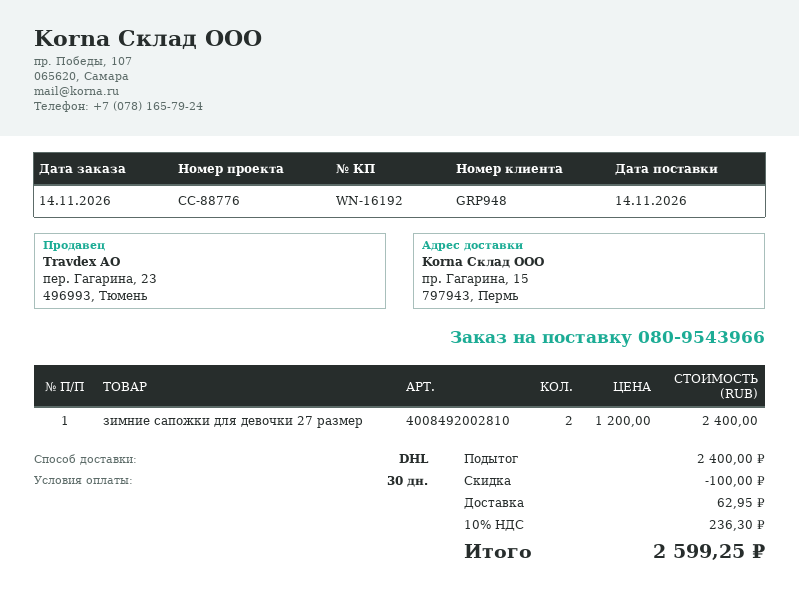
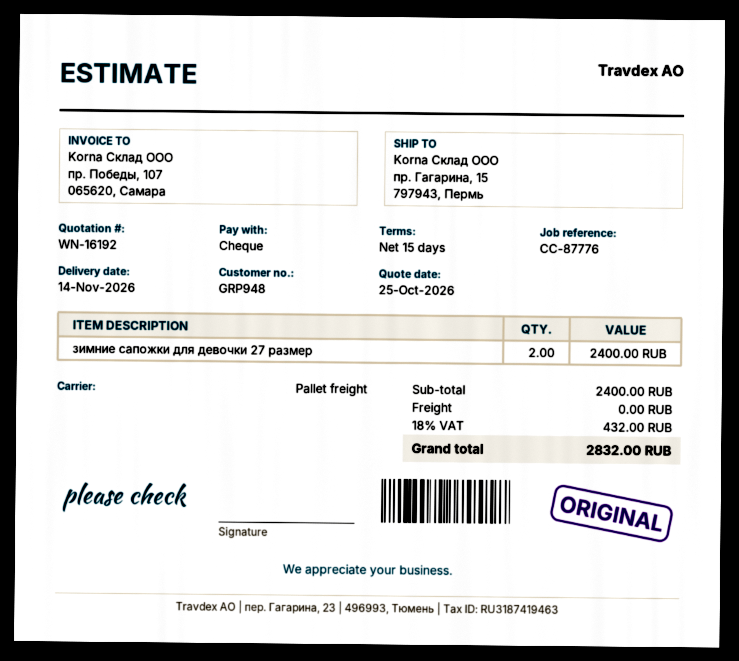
payment terms: 30 days -> 15 days
reference: CC-88776 -> CC-87776
shipping method: DHL -> pallet freight
discount: 100.00 -> none
shipping: 62.95 -> 0.00
tax: 10% = 236.30 -> 18% = 432.00
total: 2599.25 -> 2832.00

